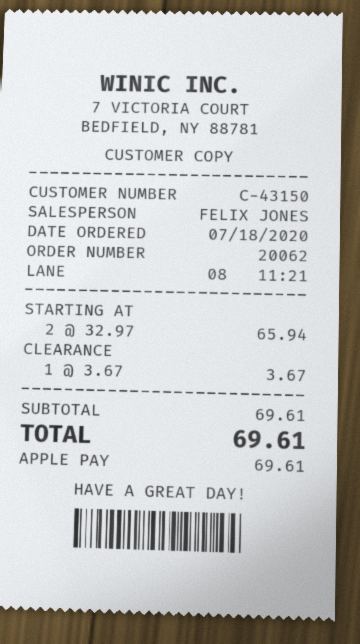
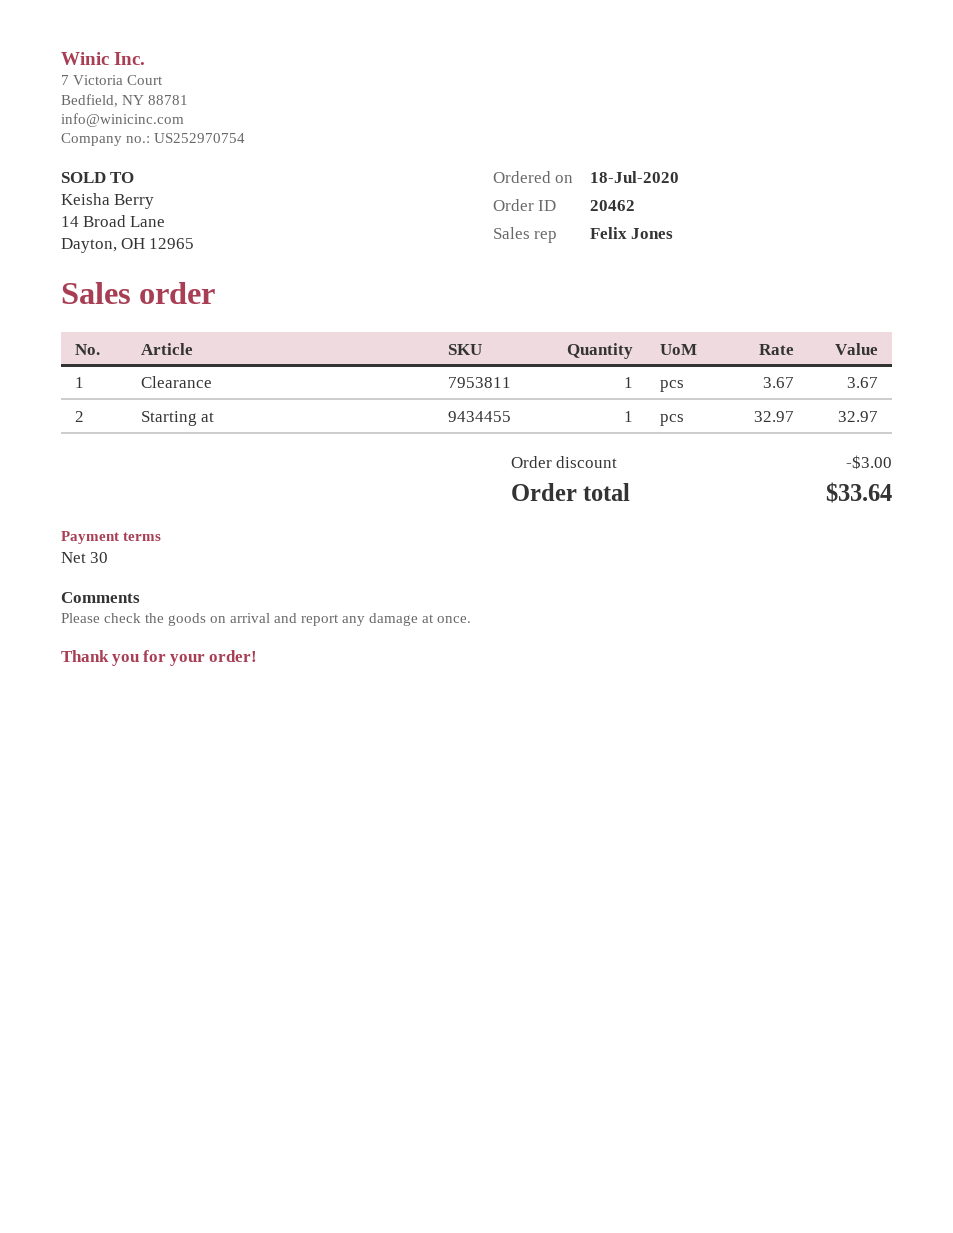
order number: 20062 -> 20462
STARTING AT: 2 x 32.97 = 65.94 -> 1 x 32.97 = 32.97
discount: none -> 3.00
total: 69.61 -> 33.64

